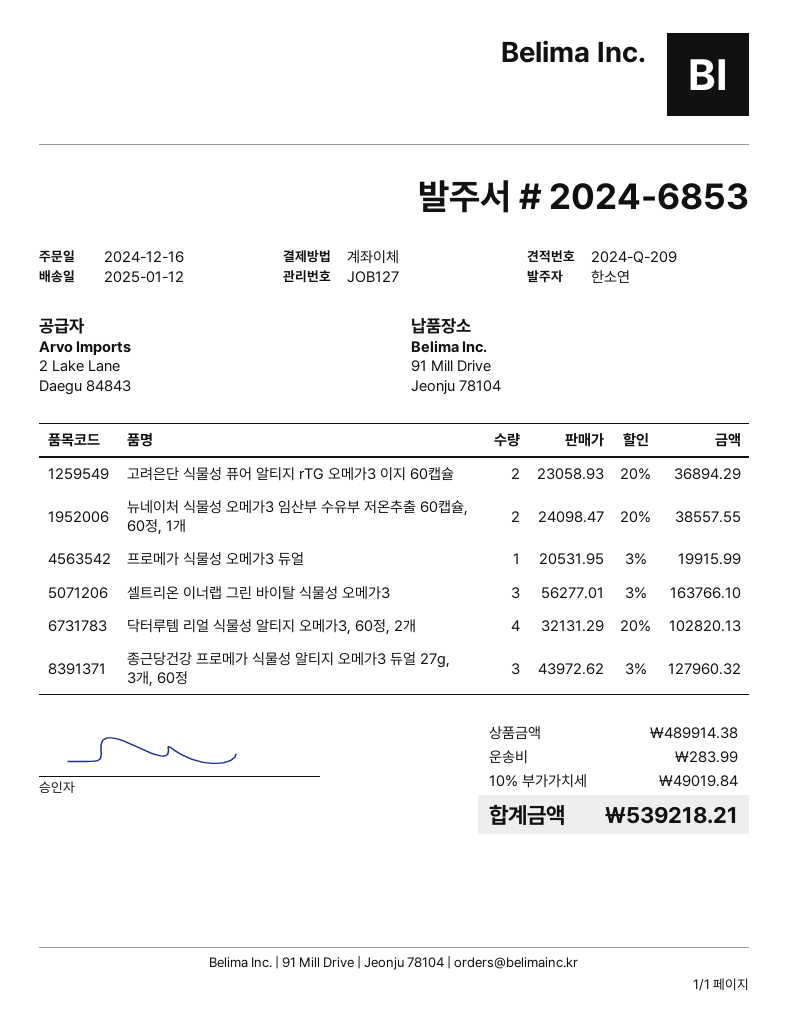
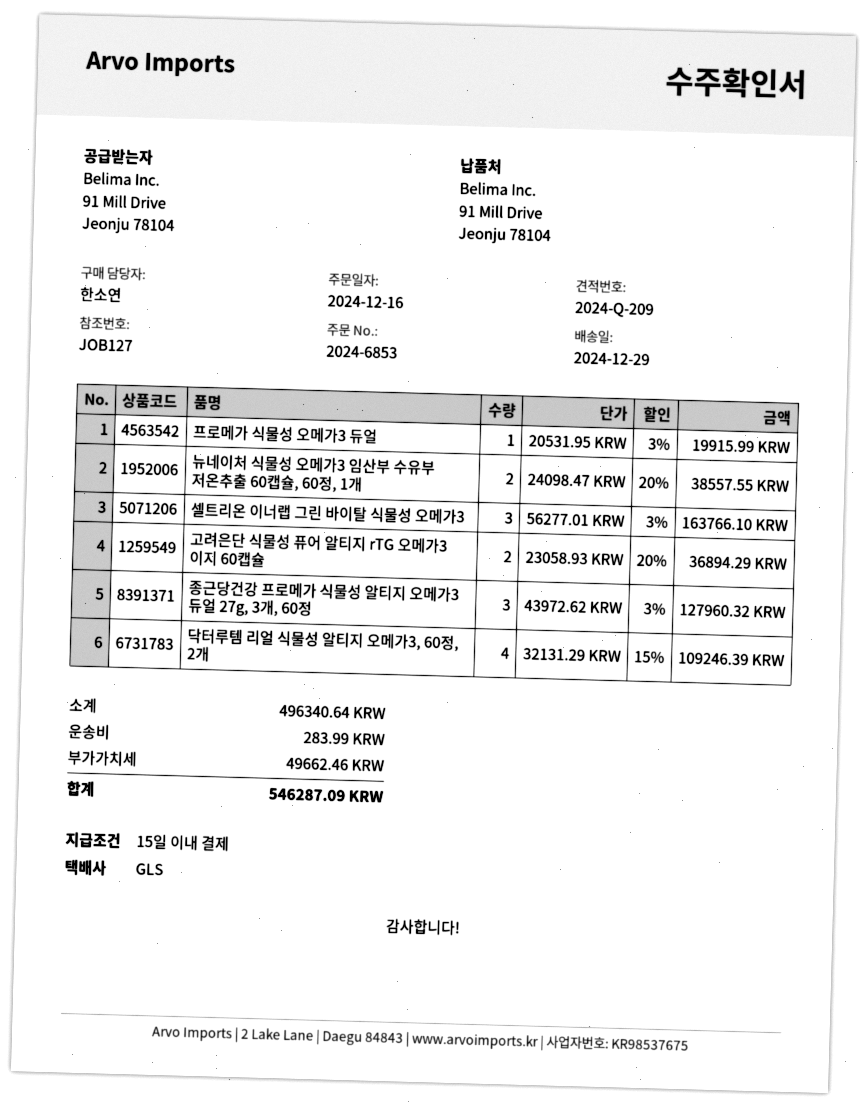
delivery date: 2025-01-12 -> 2024-12-29
닥터루템 리얼 식물성 알티지 오메가3, 60정, 2개: 4 x 32131.29 - 20% = 102820.13 -> 4 x 32131.29 - 15% = 109246.39
subtotal: 489914.38 -> 496340.64
tax: 49019.84 -> 49662.46
total: 539218.21 -> 546287.09

